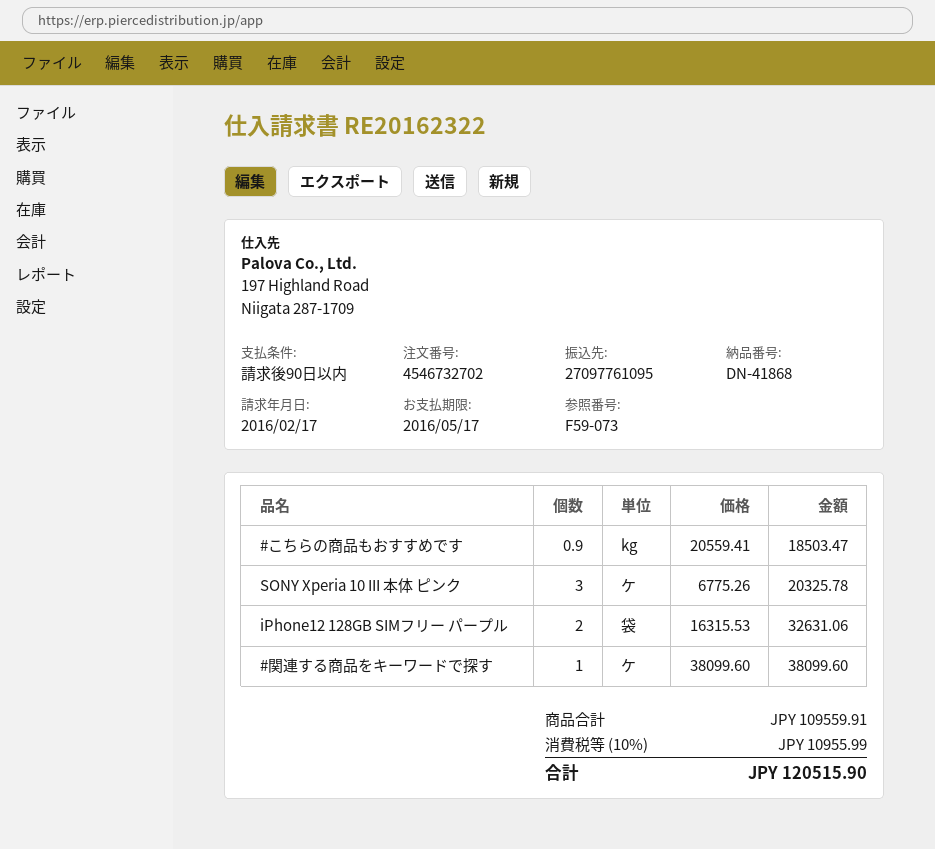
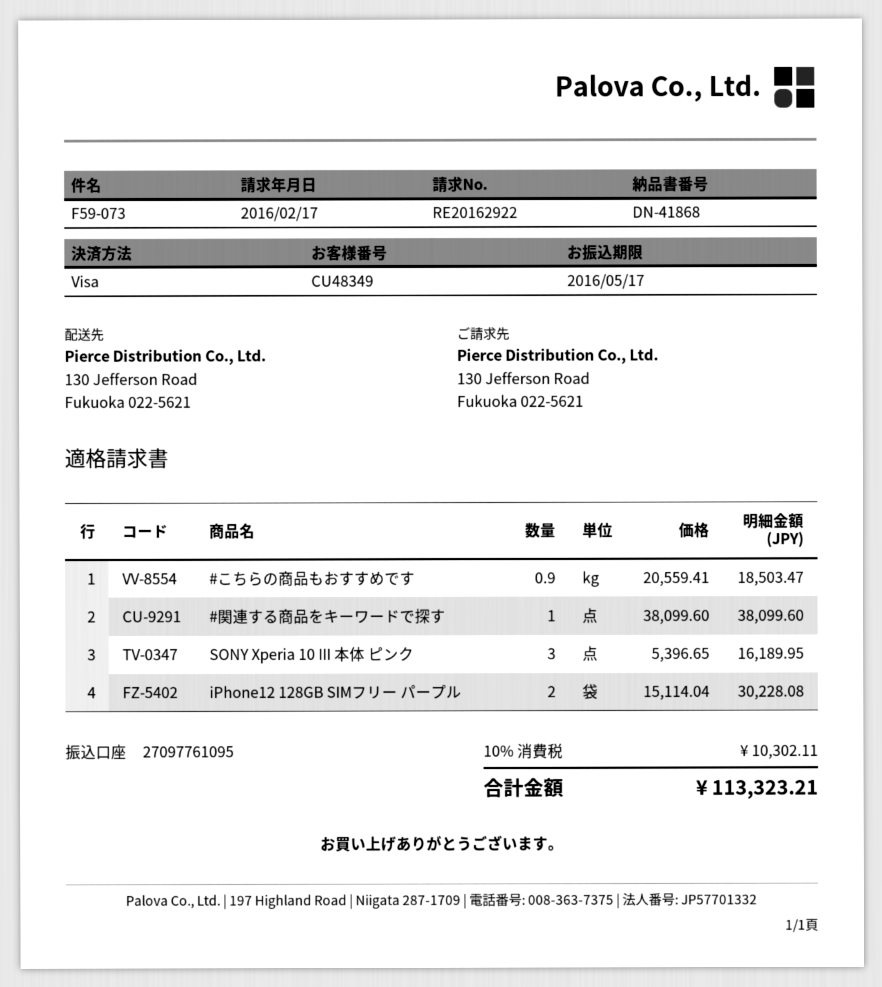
invoice number: RE20162322 -> RE20162922
SONY Xperia 10 III 本体 ピンク: 3 x 6775.26 = 20325.78 -> 3 x 5396.65 = 16189.95
iPhone12 128GB SIMフリー パープル: 2 x 16315.53 = 32631.06 -> 2 x 15114.04 = 30228.08
tax: 10% = 10955.99 -> 10% = 10302.11
total: 120515.90 -> 113323.21

